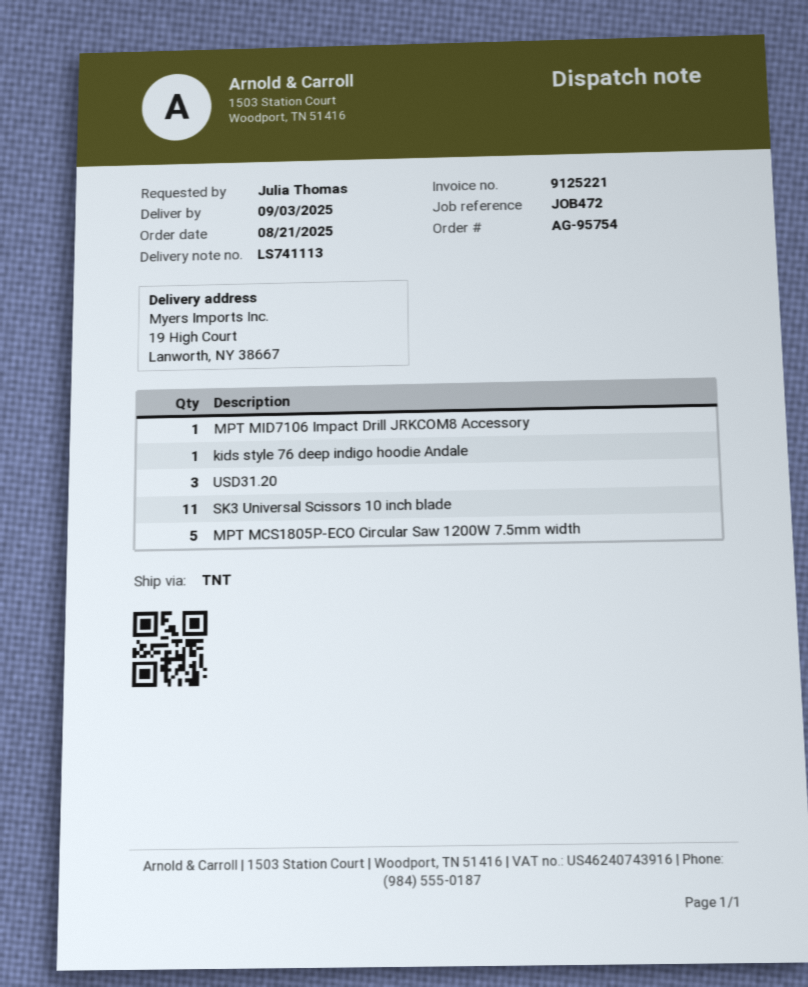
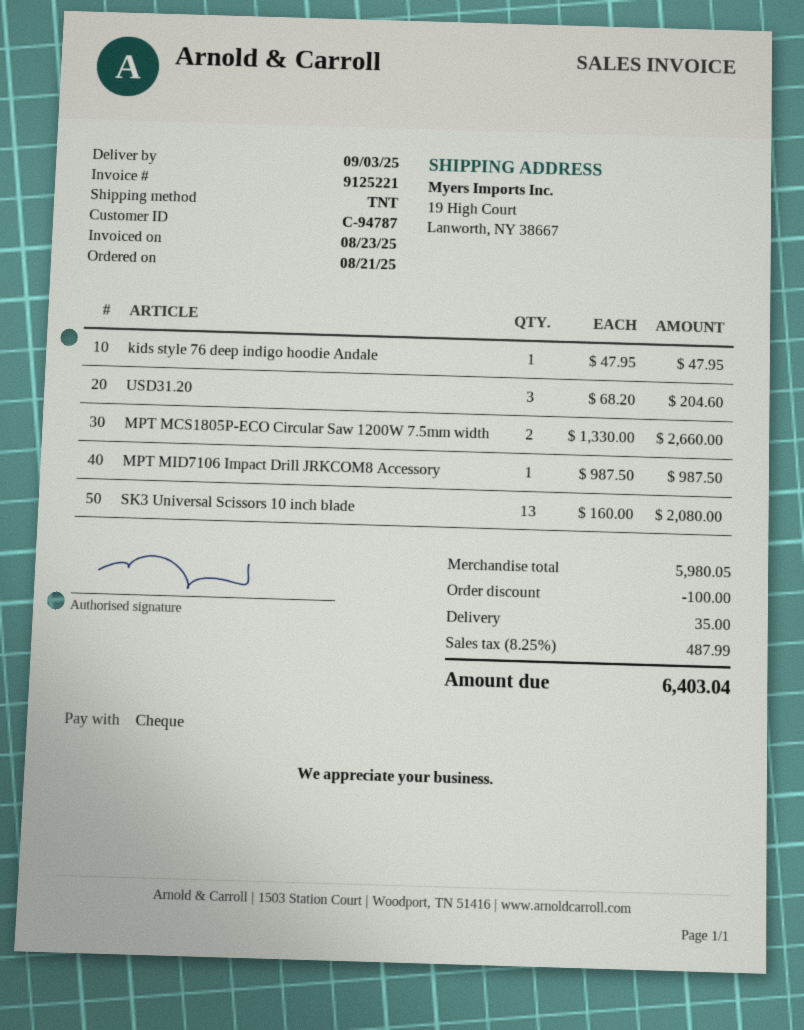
SK3 Universal Scissors 10 inch blade: 11 -> 13
MPT MCS1805P-ECO Circular Saw 1200W 7.5mm width: 5 -> 2

